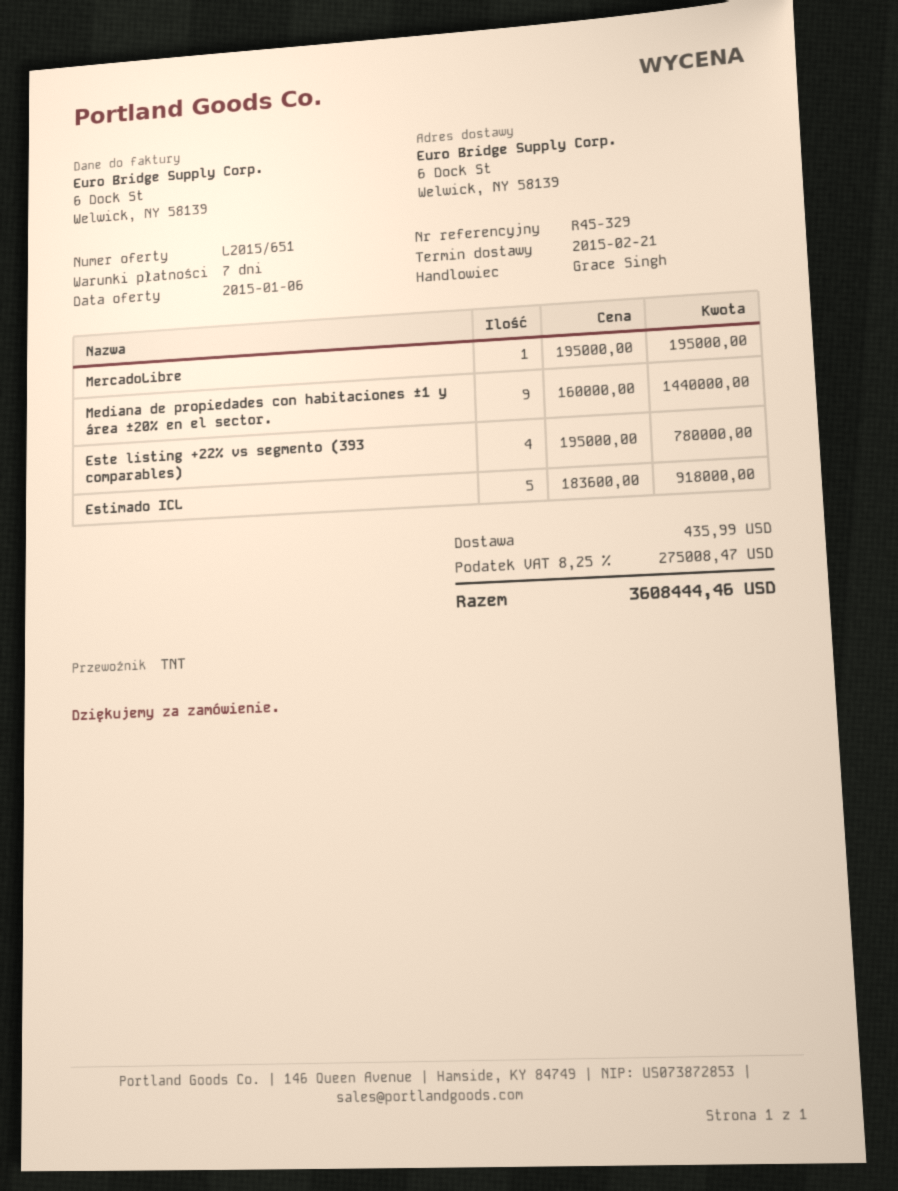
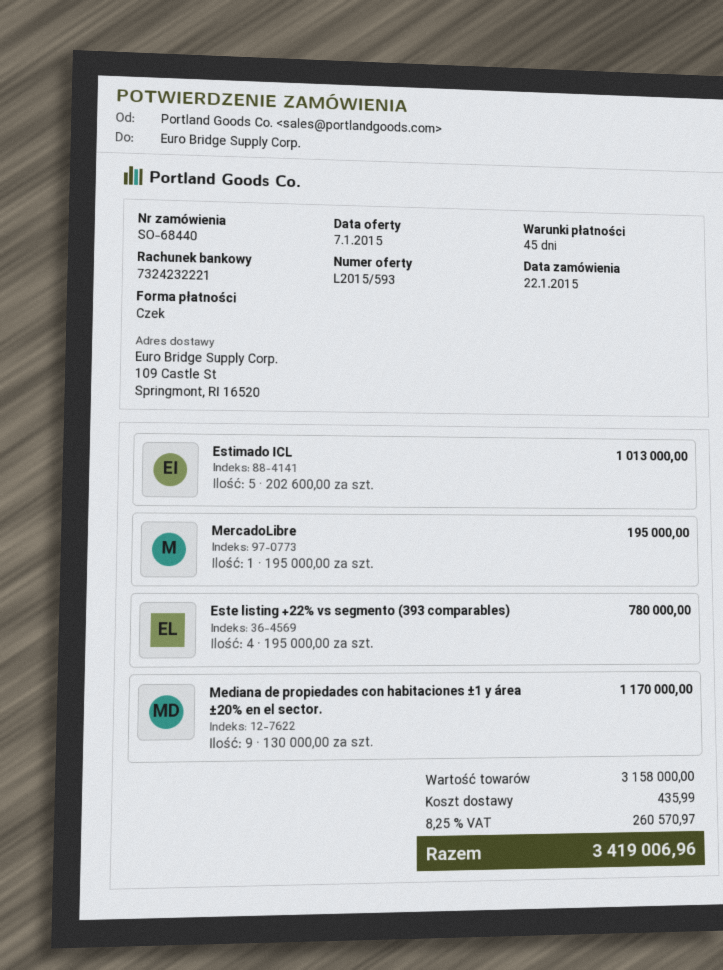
quote number: L2015/651 -> L2015/593
quote date: 2015-01-06 -> 2015-01-07
payment terms: 7 days -> 45 days
ship to: 6 Dock St, Welwick, NY 58139 -> 109 Castle St, Springmont, RI 16520
Mediana de propiedades con habitaciones ±1 y área ±20% en el sector.: 9 x 160000.00 = 1440000.00 -> 9 x 130000.00 = 1170000.00
Estimado ICL: 5 x 183600.00 = 918000.00 -> 5 x 202600.00 = 1013000.00
tax: 8.25% = 275008.47 -> 8.25% = 260570.97
total: 3608444.46 -> 3419006.96

